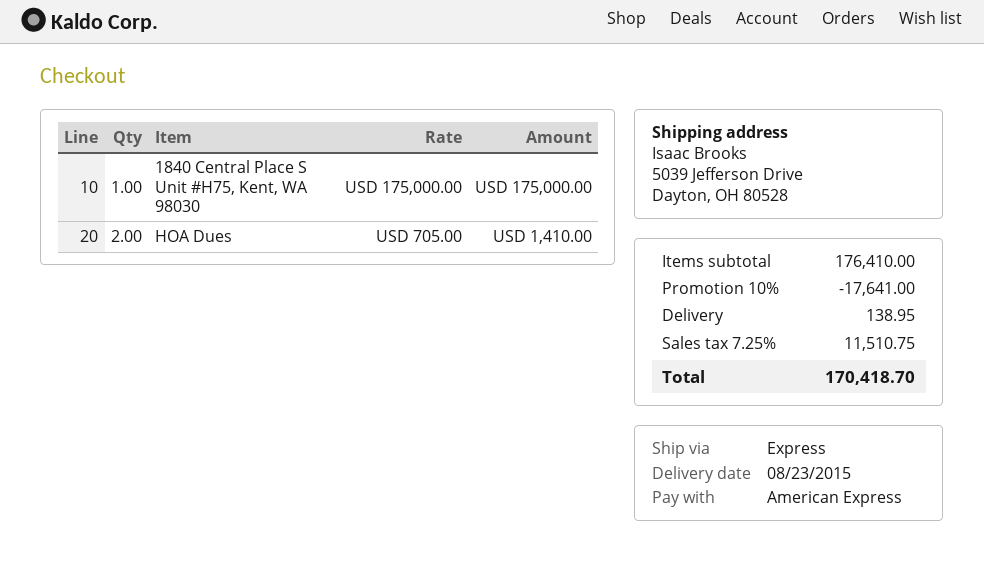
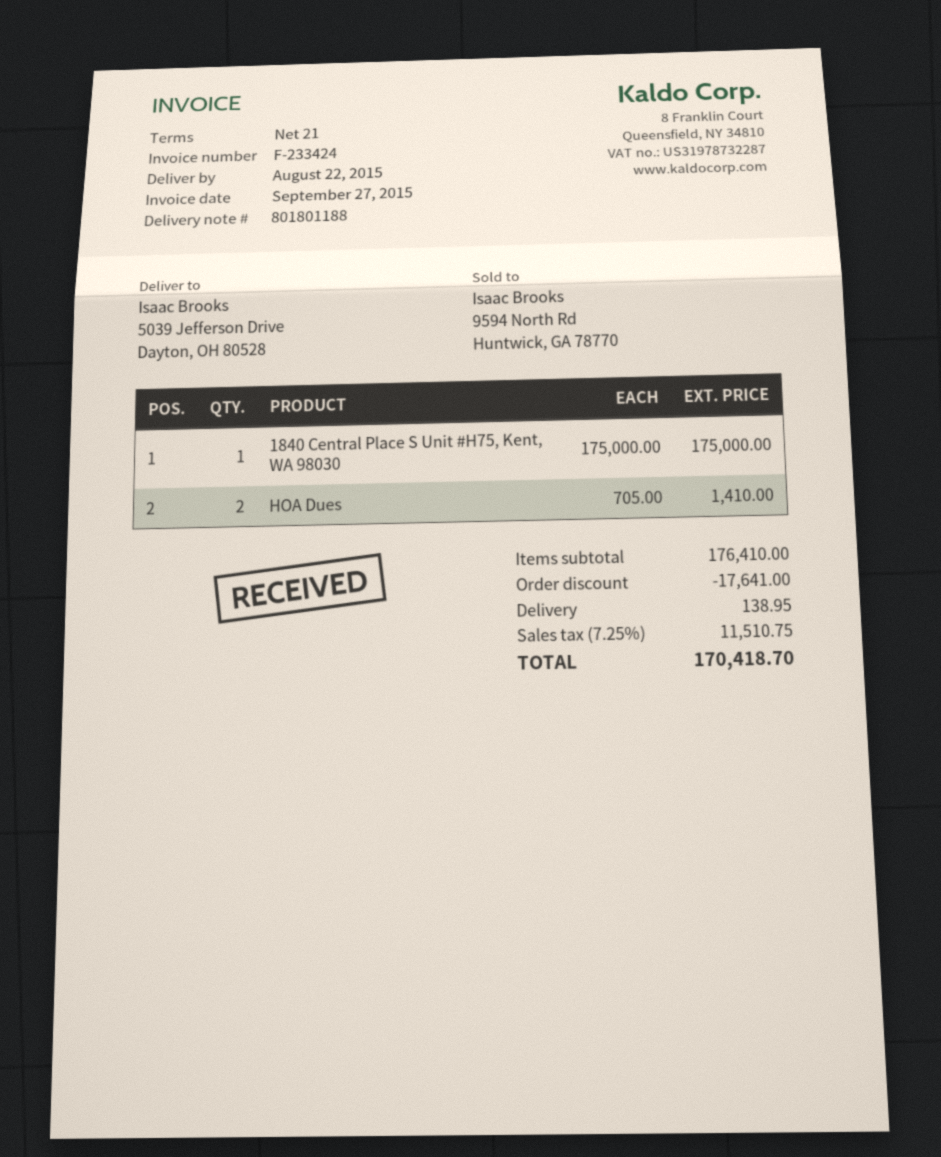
delivery date: 2015-08-23 -> 2015-08-22

